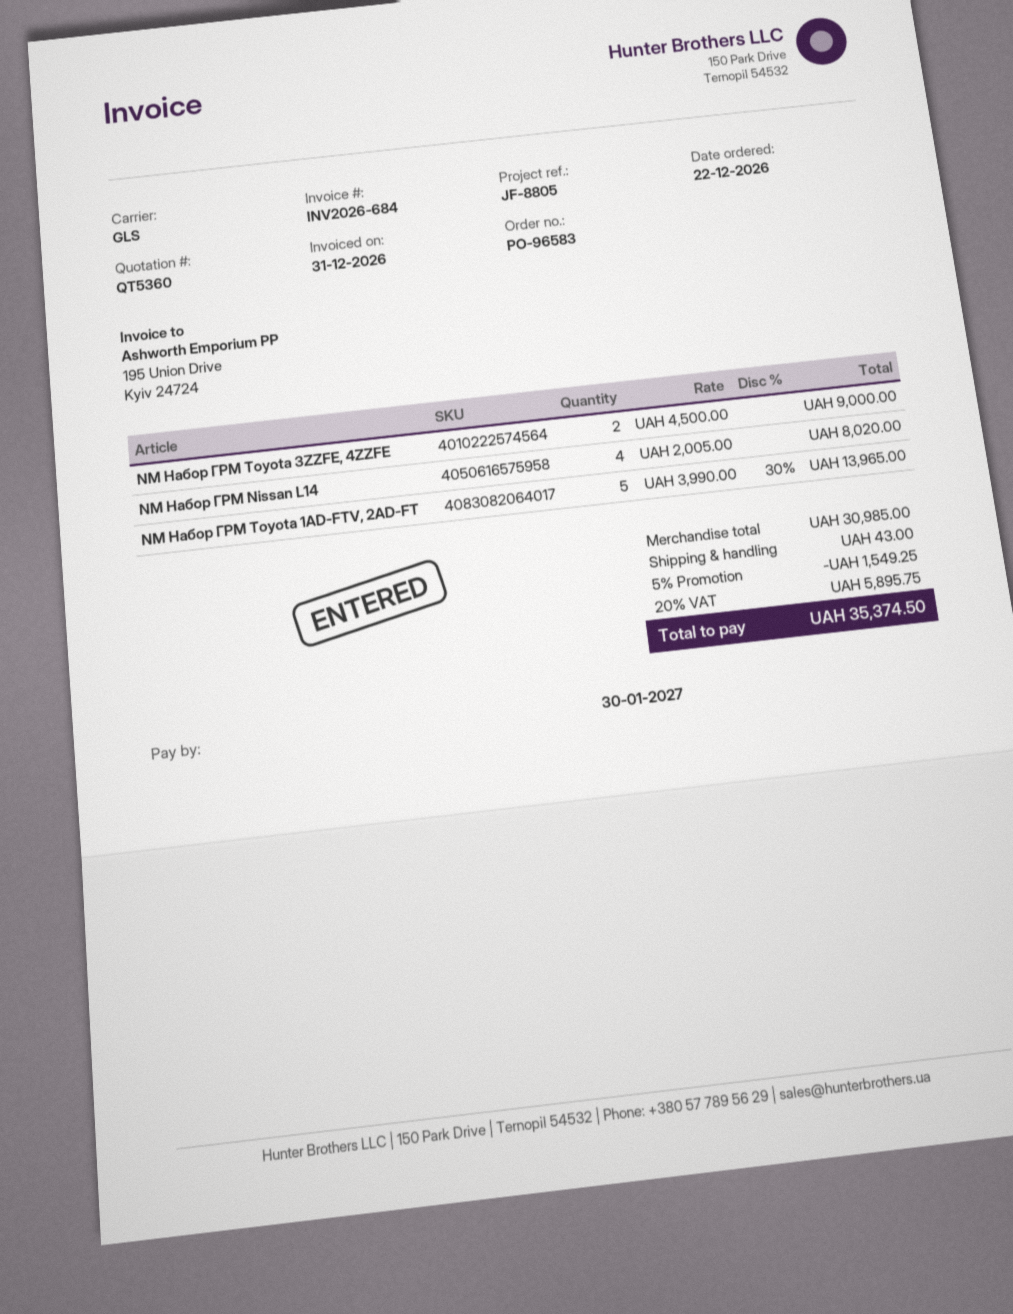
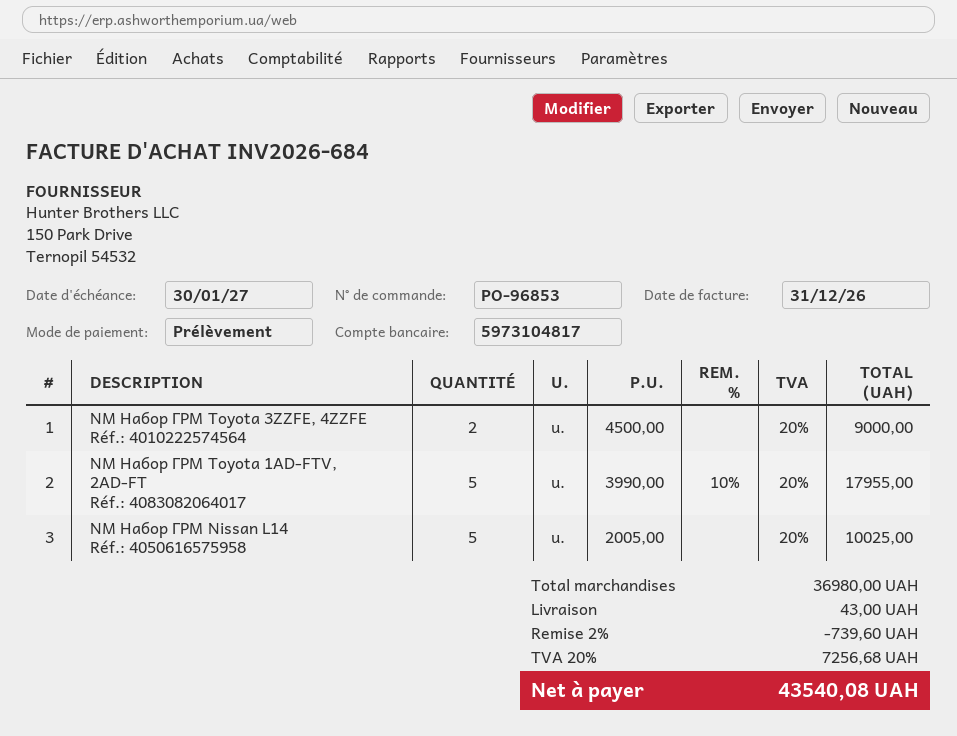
order number: PO-96583 -> PO-96853
NM Набор ГРМ Nissan L14: 4 x 2005.00 = 8020.00 -> 5 x 2005.00 = 10025.00
NM Набор ГРМ Toyota 1AD-FTV, 2AD-FT: 5 x 3990.00 - 30% = 13965.00 -> 5 x 3990.00 - 10% = 17955.00
subtotal: 30985.00 -> 36980.00
discount: 5% = 1549.25 -> 2% = 739.60
tax: 20% = 5895.75 -> 20% = 7256.68
total: 35374.50 -> 43540.08

